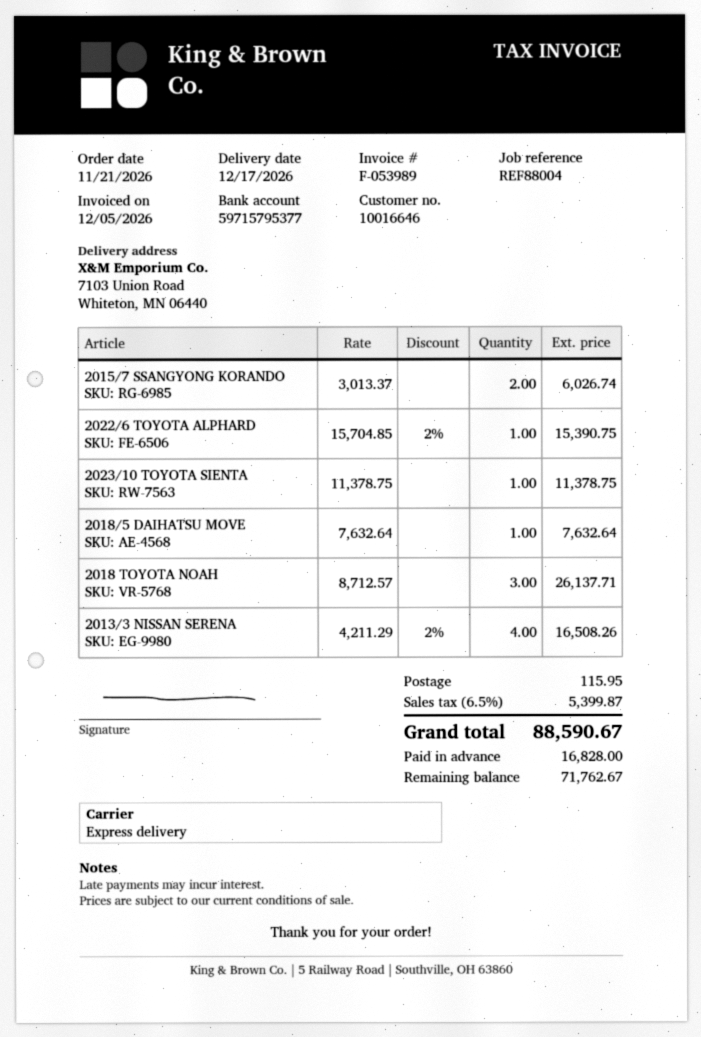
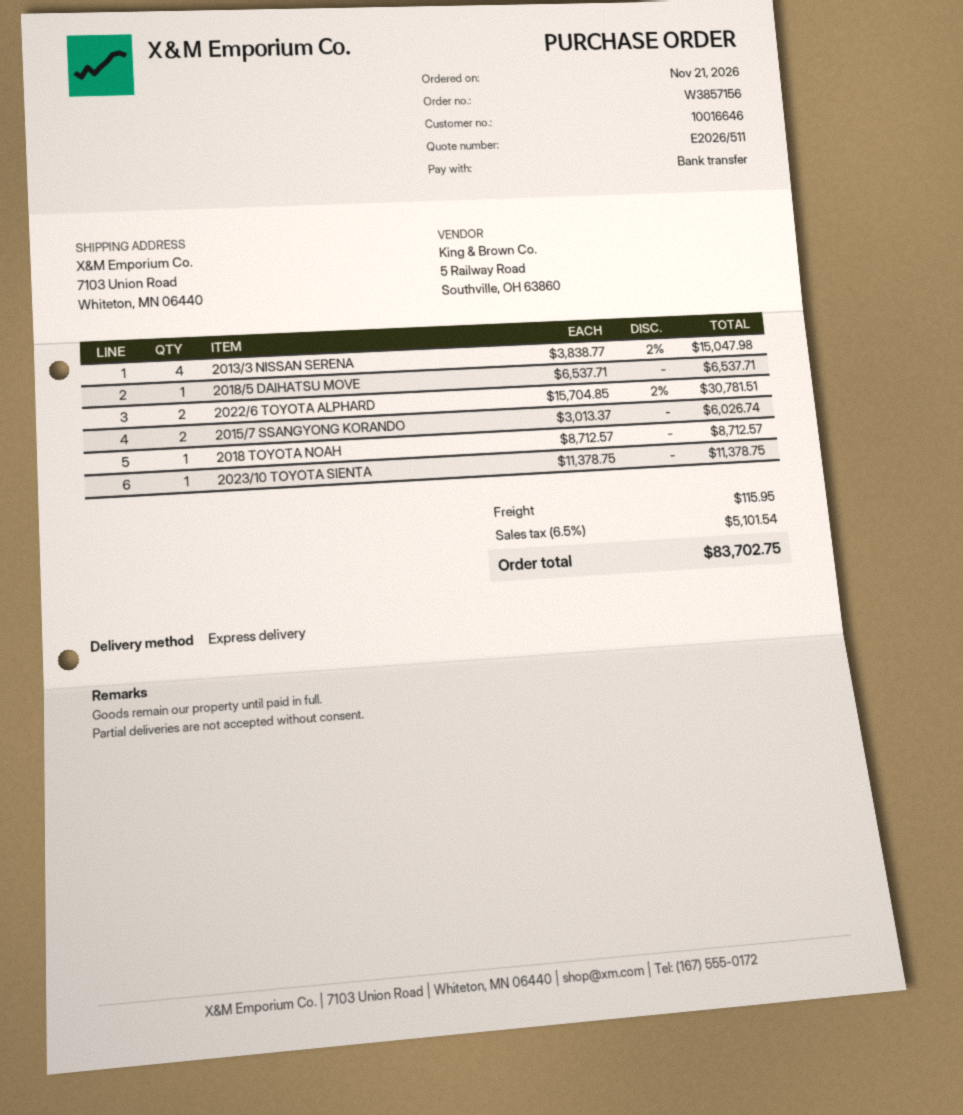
2022/6 TOYOTA ALPHARD: 1 x 15704.85 - 2% = 15390.75 -> 2 x 15704.85 - 2% = 30781.51
2018/5 DAIHATSU MOVE: 1 x 7632.64 = 7632.64 -> 1 x 6537.71 = 6537.71
2018 TOYOTA NOAH: 3 x 8712.57 = 26137.71 -> 1 x 8712.57 = 8712.57
2013/3 NISSAN SERENA: 4 x 4211.29 - 2% = 16508.26 -> 4 x 3838.77 - 2% = 15047.98
tax: 6.5% = 5399.87 -> 6.5% = 5101.54
total: 88590.67 -> 83702.75

